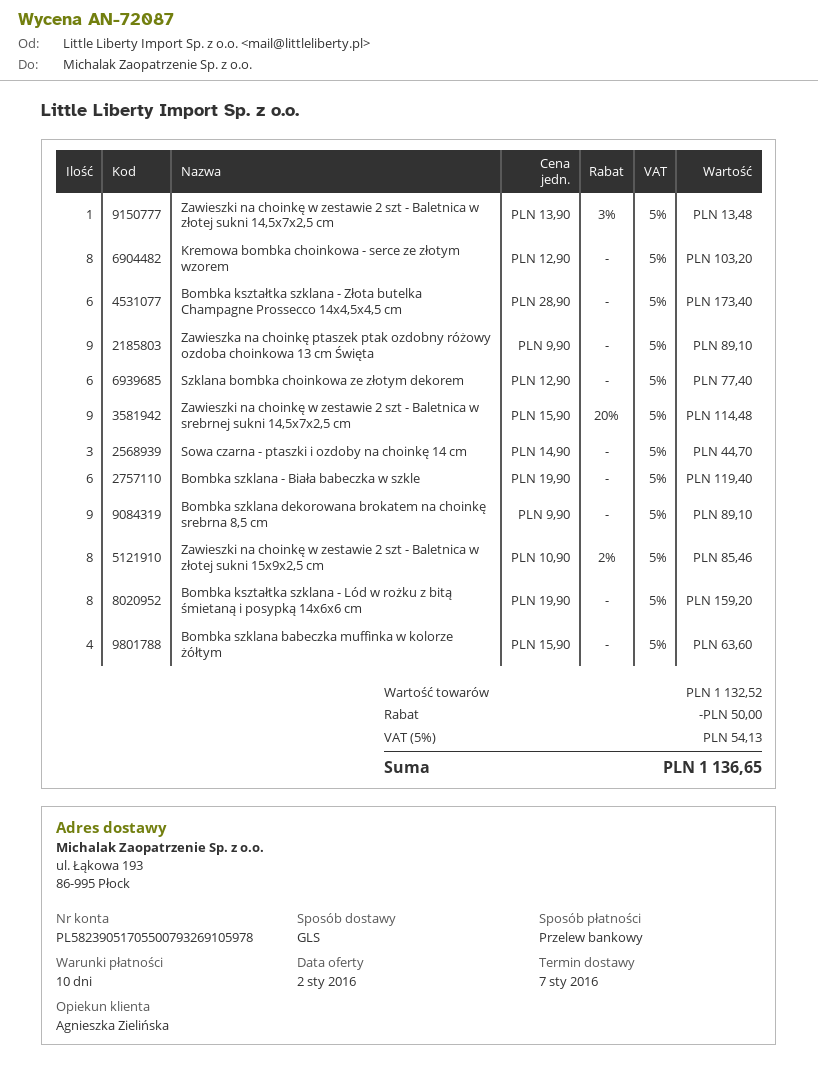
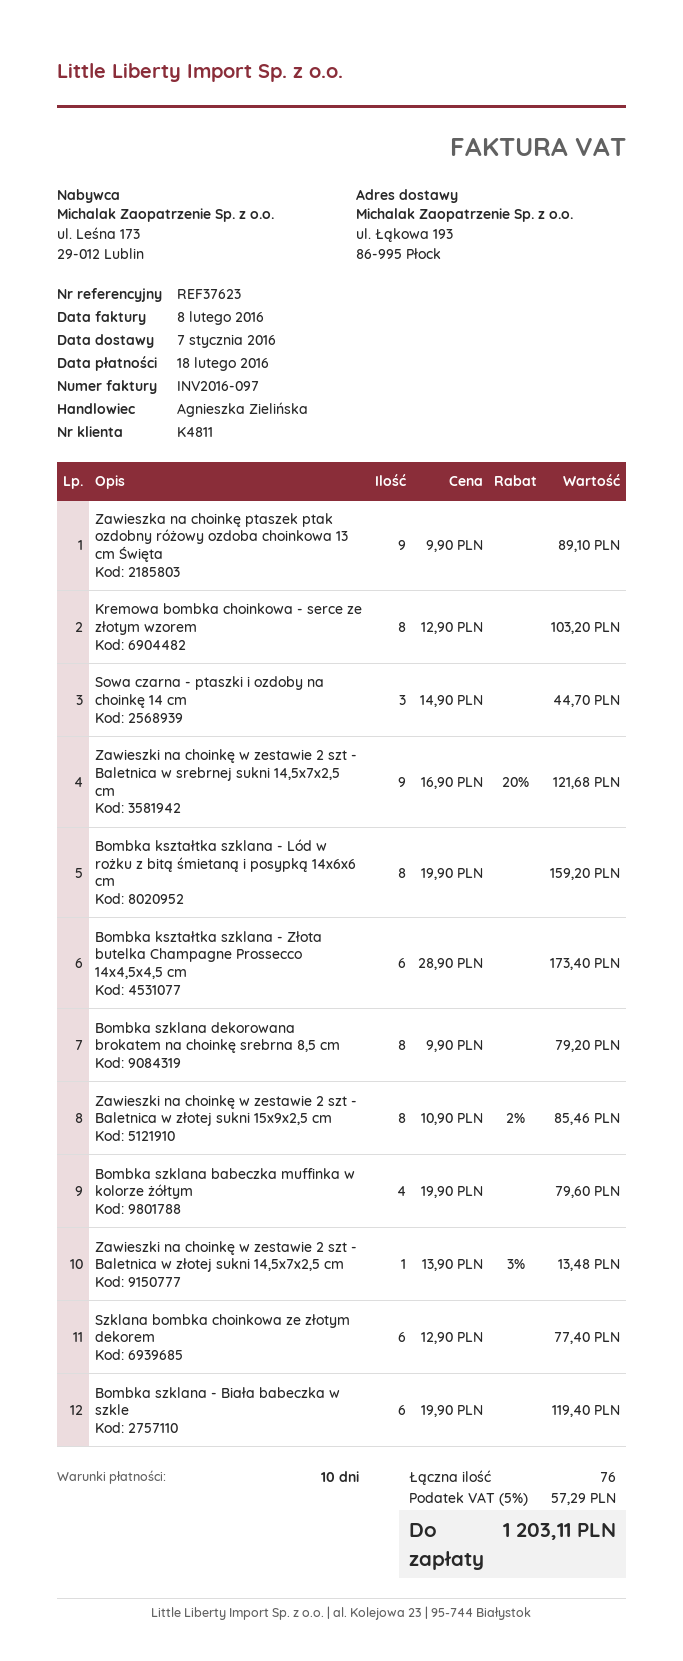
Zawieszki na choinkę w zestawie 2 szt - Baletnica w srebrnej sukni 14,5x7x2,5 cm: 9 x 15.90 - 20% = 114.48 -> 9 x 16.90 - 20% = 121.68
Bombka szklana dekorowana brokatem na choinkę srebrna 8,5 cm: 9 x 9.90 = 89.10 -> 8 x 9.90 = 79.20
Bombka szklana babeczka muffinka w kolorze żółtym: 4 x 15.90 = 63.60 -> 4 x 19.90 = 79.60
discount: 50.00 -> none
tax: 5% = 54.13 -> 5% = 57.29
total: 1136.65 -> 1203.11

